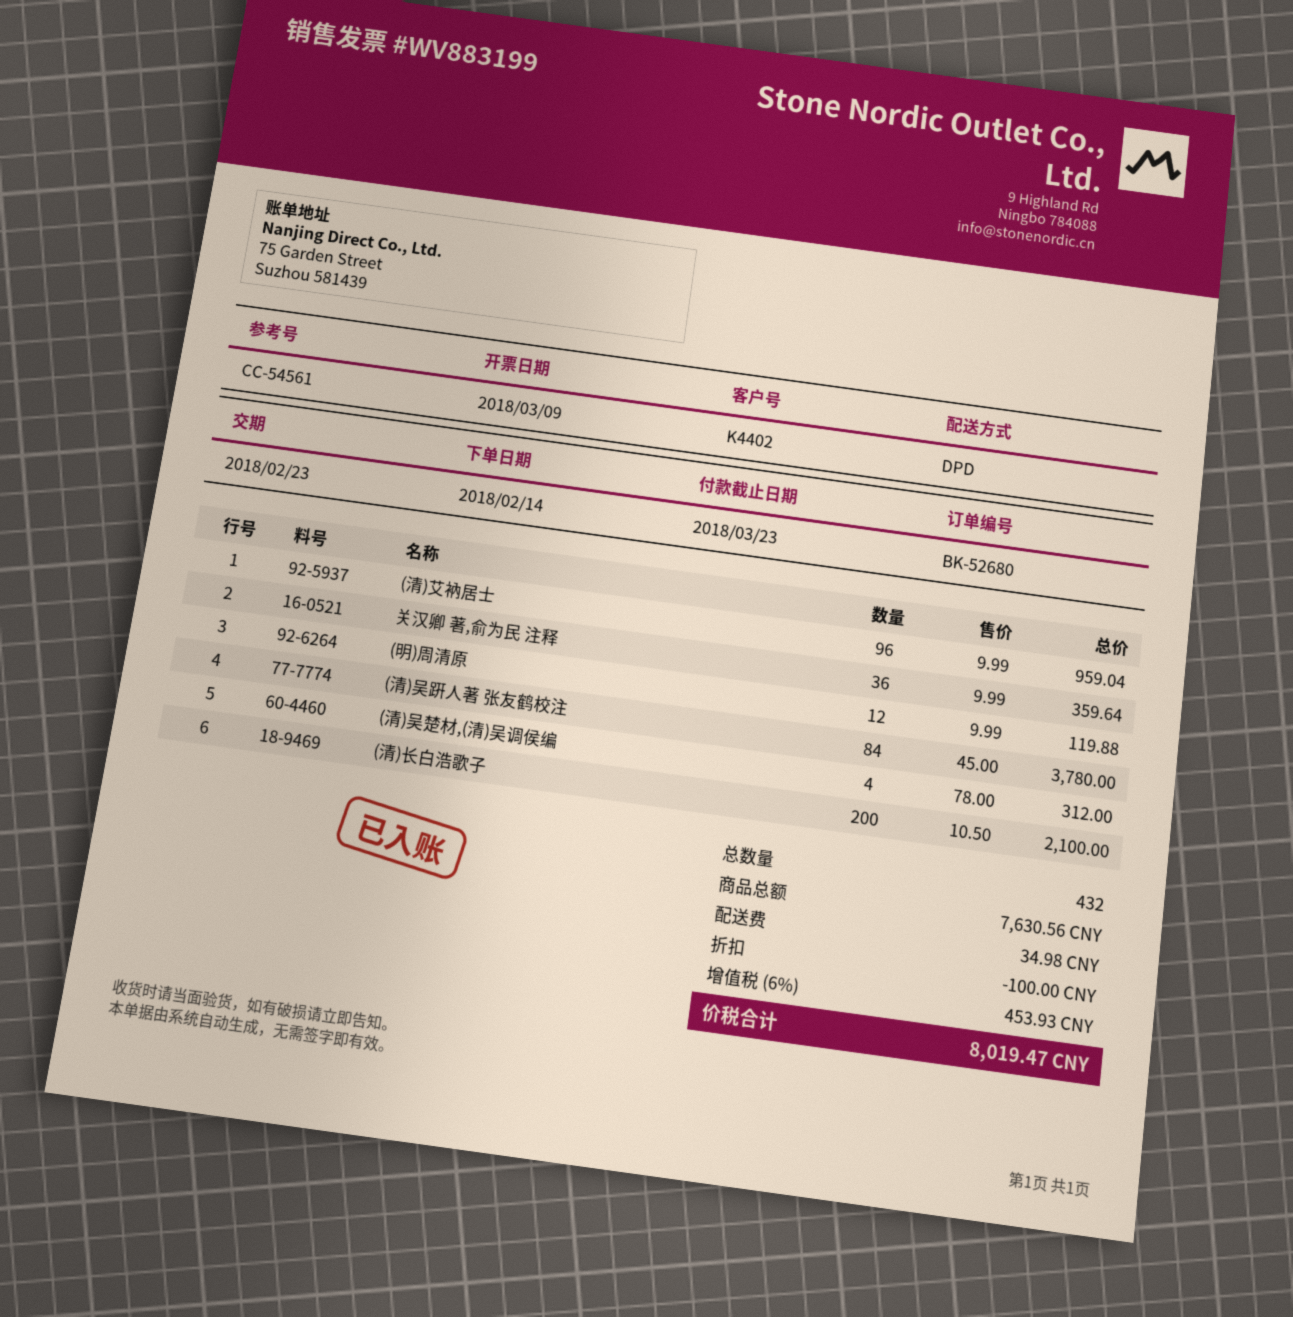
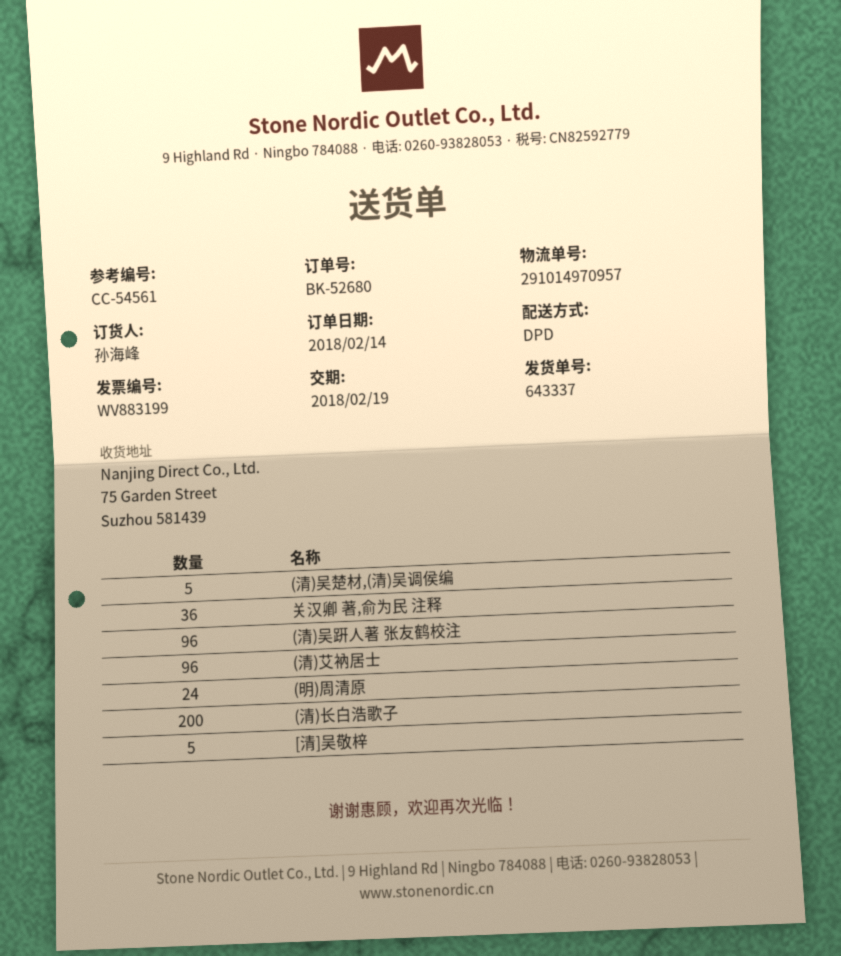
delivery date: 2018-02-23 -> 2018-02-19
(明)周清原: 12 -> 24
(清)吴趼人著 张友鹤校注: 84 -> 96
(清)吴楚材,(清)吴调侯编: 4 -> 5
[清]吴敬梓: none -> 5

